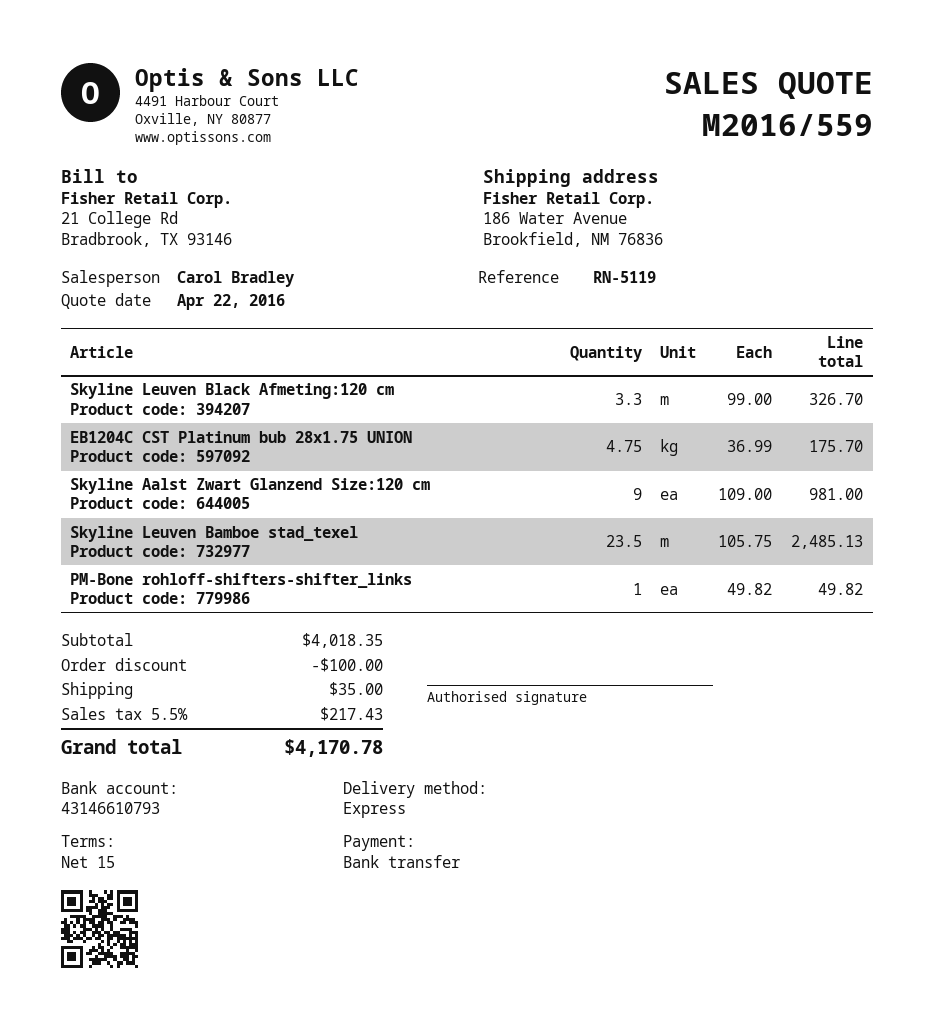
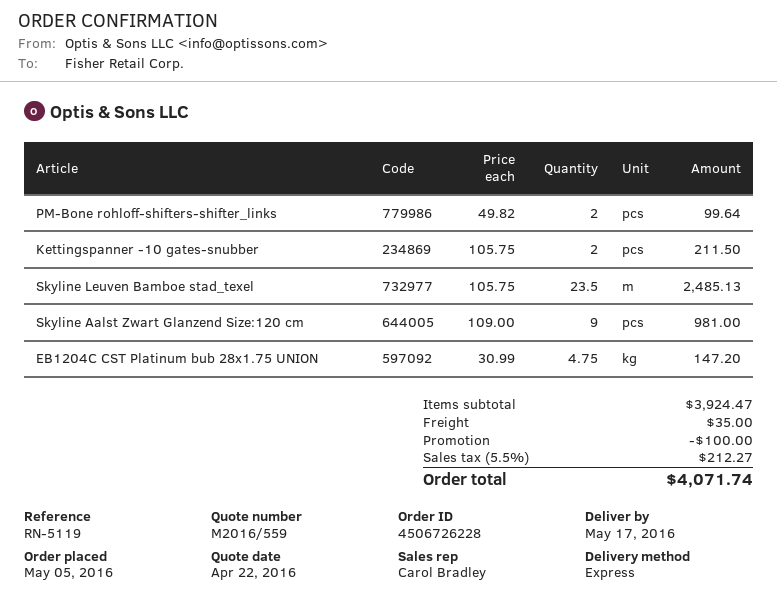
Skyline Leuven Black Afmeting:120 cm: 3.3 x 99.00 = 326.70 -> none
EB1204C CST Platinum bub 28x1.75 UNION: 4.75 x 36.99 = 175.70 -> 4.75 x 30.99 = 147.20
PM-Bone rohloff-shifters-shifter_links: 1 x 49.82 = 49.82 -> 2 x 49.82 = 99.64
Kettingspanner -10 gates-snubber: none -> 2 x 105.75 = 211.50
subtotal: 4018.35 -> 3924.47
tax: 5.5% = 217.43 -> 5.5% = 212.27
total: 4170.78 -> 4071.74

